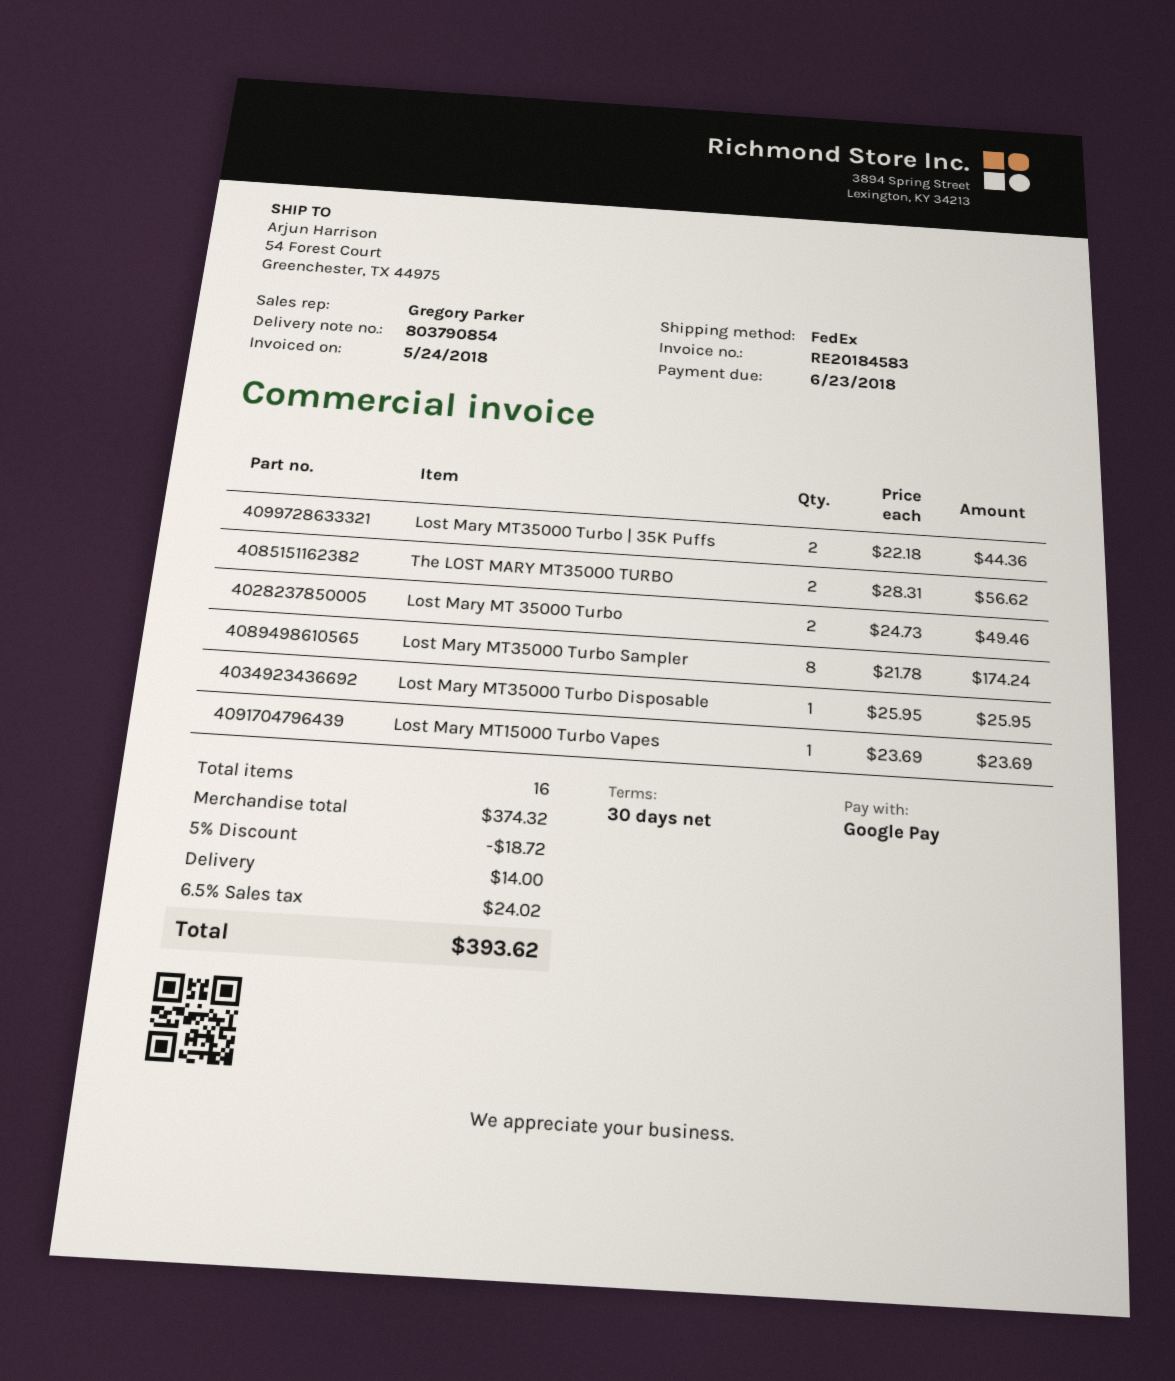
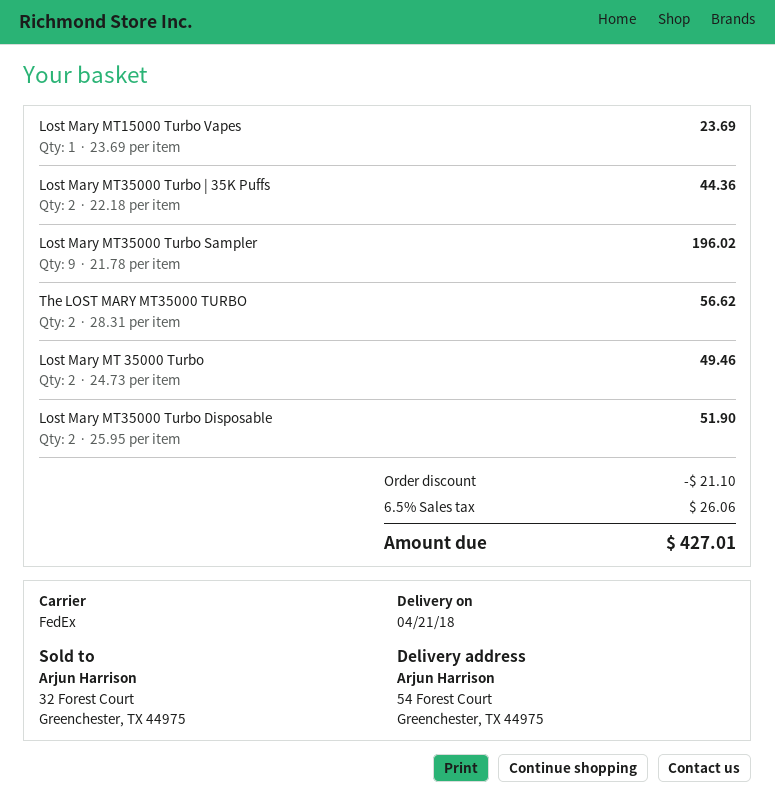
Lost Mary MT35000 Turbo Sampler: 8 x 21.78 = 174.24 -> 9 x 21.78 = 196.02
Lost Mary MT35000 Turbo Disposable: 1 x 25.95 = 25.95 -> 2 x 25.95 = 51.90
discount: 18.72 -> 21.10
shipping: 14.00 -> none
tax: 6.5% = 24.02 -> 6.5% = 26.06
total: 393.62 -> 427.01

